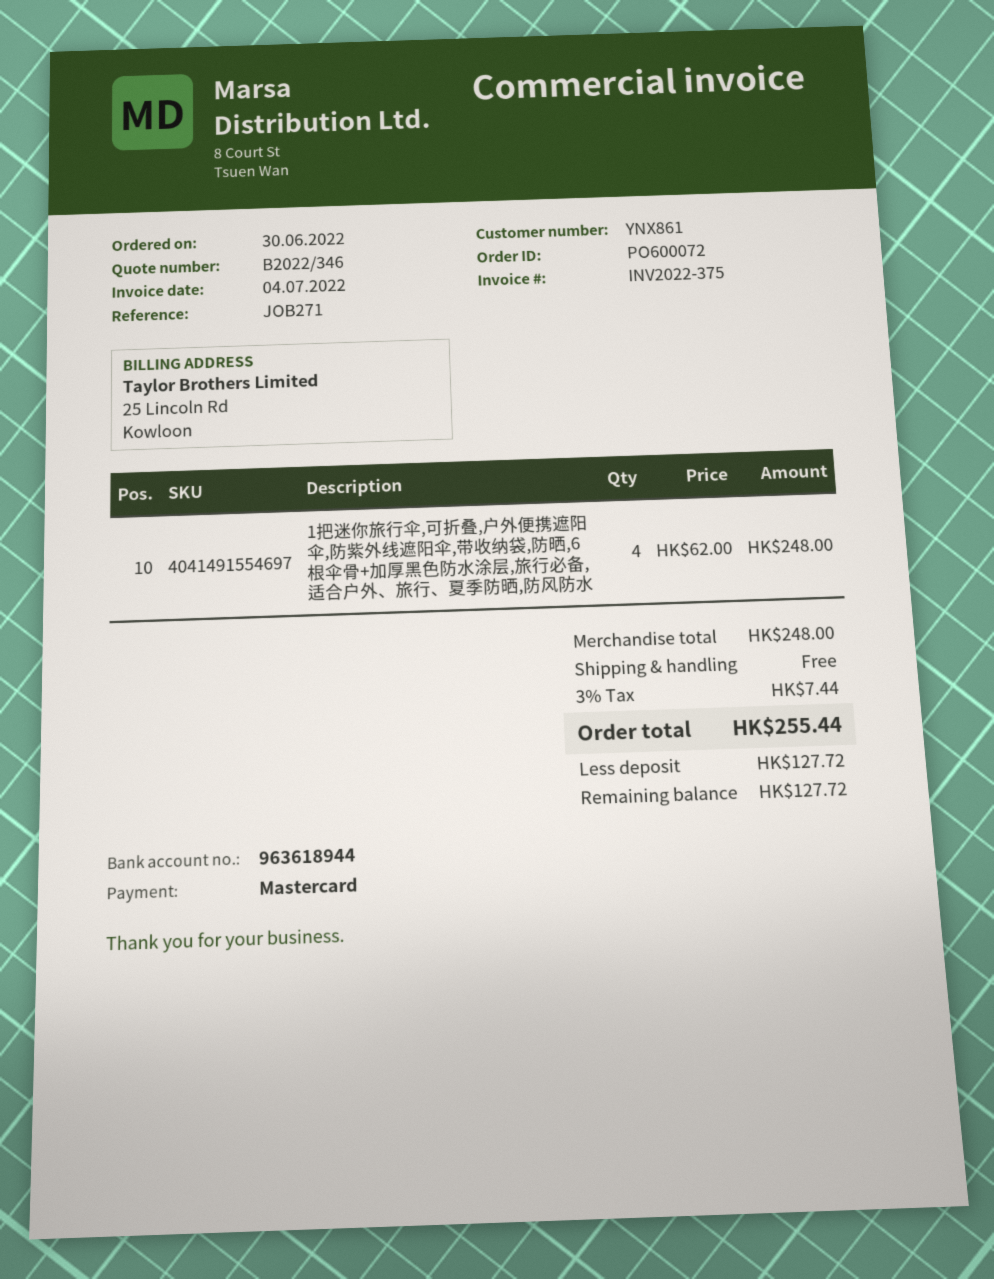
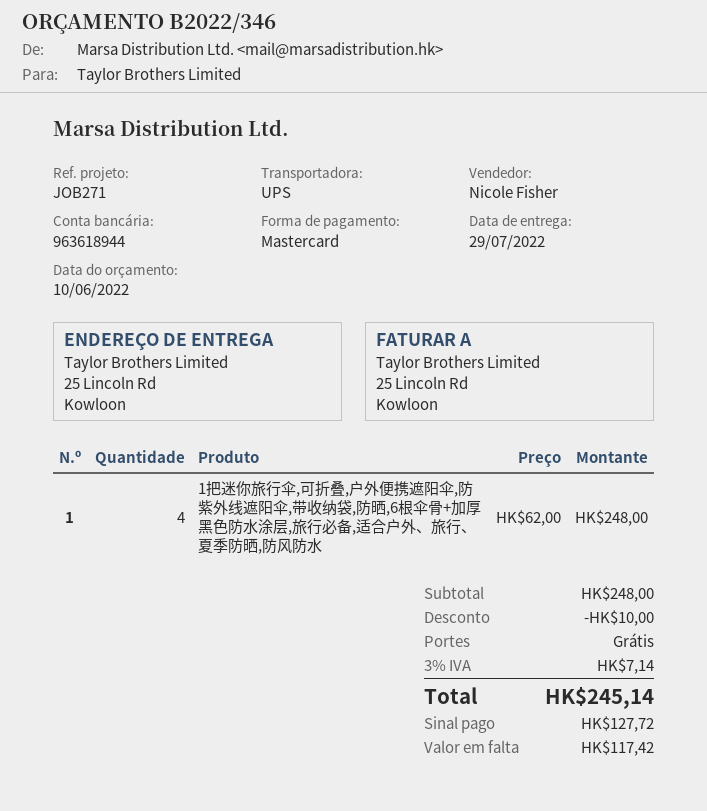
discount: none -> 10.00
tax: 3% = 7.44 -> 3% = 7.14
total: 255.44 -> 245.14
balance: 127.72 -> 117.42

